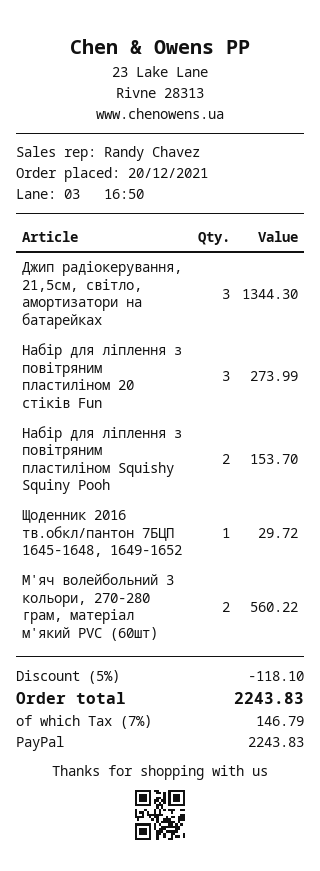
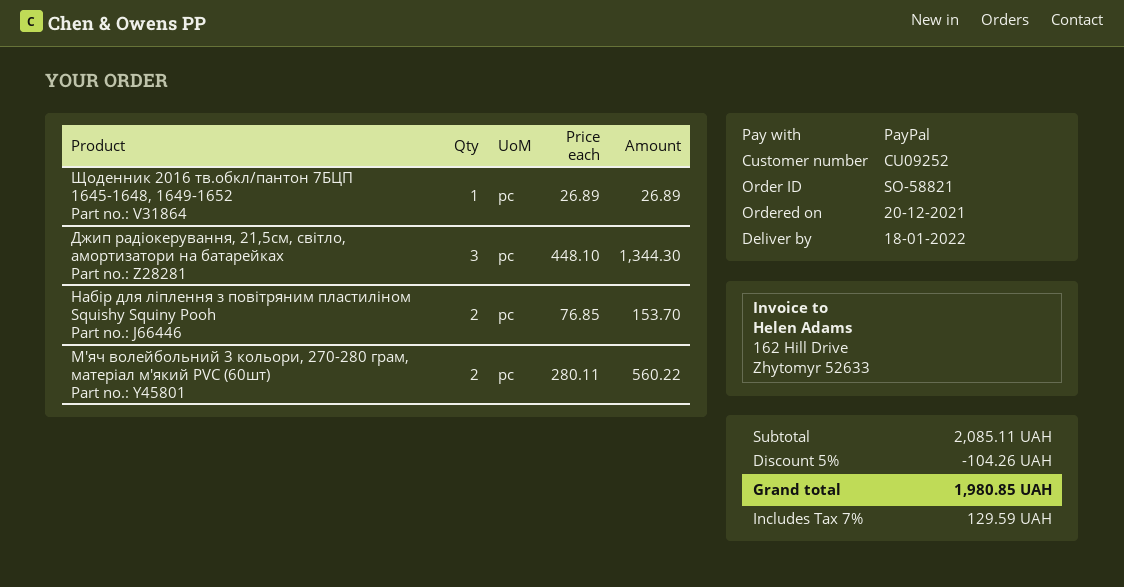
Набір для ліплення з повітряним пластиліном 20 стіків Fun: 3 for 273.99 -> none
Щоденник 2016 тв.обкл/пантон 7БЦП 1645-1648, 1649-1652: 1 for 29.72 -> 1 for 26.89
discount: 5% = 118.10 -> 5% = 104.26
tax: 7% = 146.79 -> 7% = 129.59
total: 2243.83 -> 1980.85

